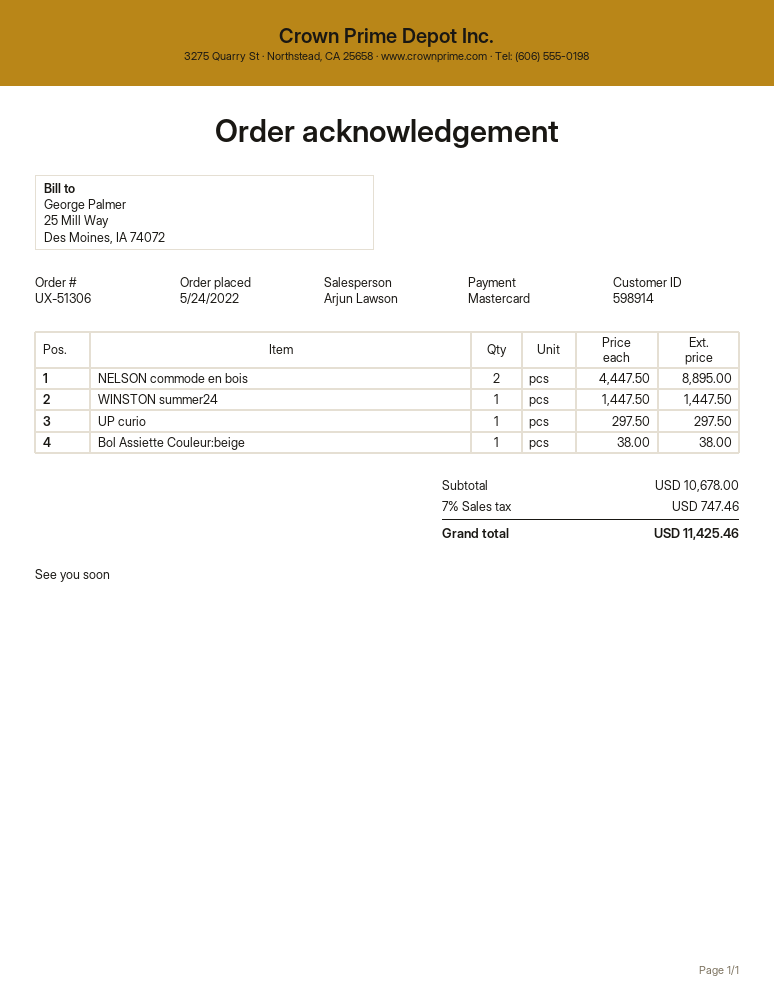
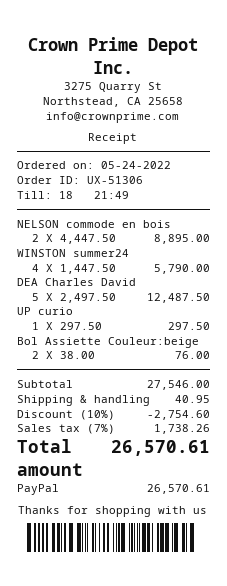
payment method: Mastercard -> PayPal
WINSTON summer24: 1 x 1447.50 = 1447.50 -> 4 x 1447.50 = 5790.00
Bol Assiette Couleur:beige: 1 x 38.00 = 38.00 -> 2 x 38.00 = 76.00
DEA Charles David: none -> 5 x 2497.50 = 12487.50
subtotal: 10678.00 -> 27546.00
discount: none -> 10% = 2754.60
shipping: none -> 40.95
tax: 7% = 747.46 -> 7% = 1738.26
total: 11425.46 -> 26570.61

